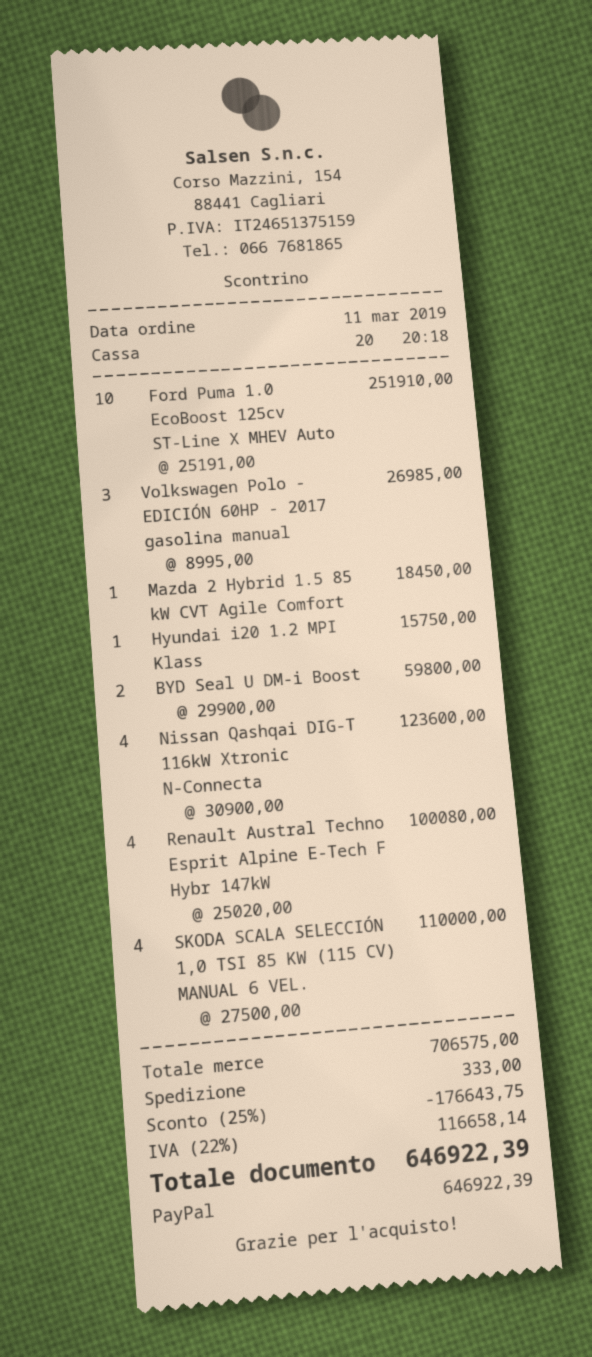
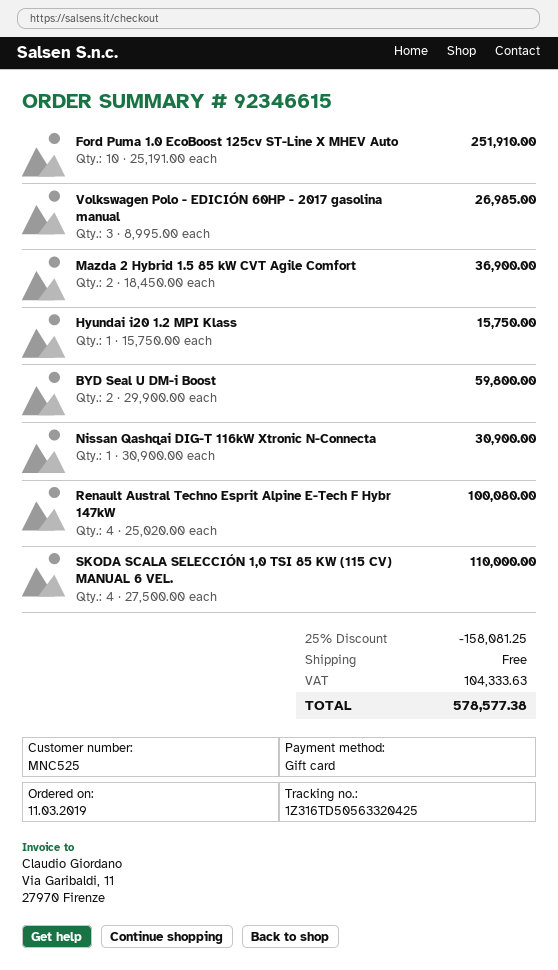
payment method: PayPal -> gift card
Mazda 2 Hybrid 1.5 85 kW CVT Agile Comfort: 1 x 18450.00 = 18450.00 -> 2 x 18450.00 = 36900.00
Nissan Qashqai DIG-T 116kW Xtronic N-Connecta: 4 x 30900.00 = 123600.00 -> 1 x 30900.00 = 30900.00
discount: 25% = 176643.75 -> 25% = 158081.25
shipping: 333.00 -> 0.00
tax: 116658.14 -> 104333.63
total: 646922.39 -> 578577.38

